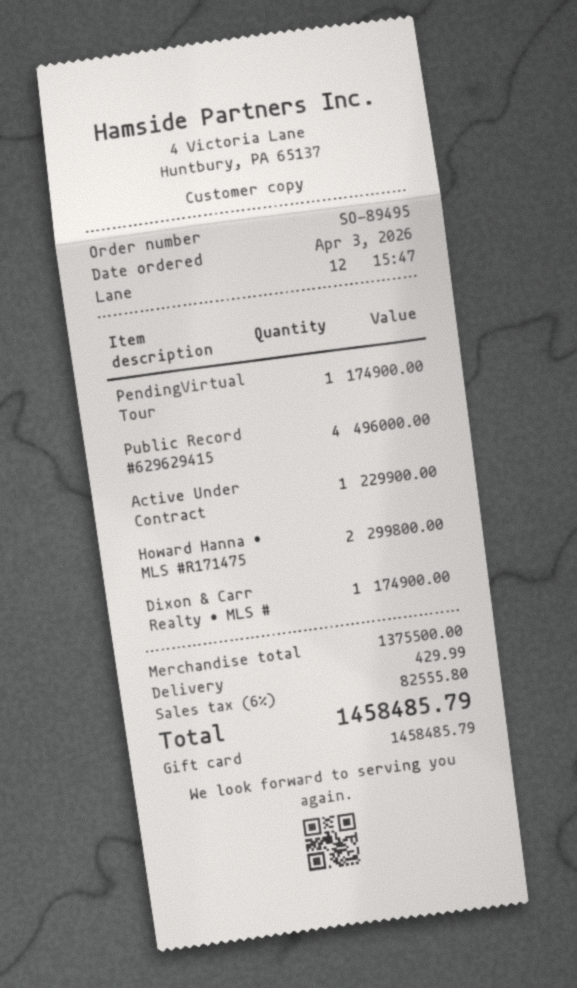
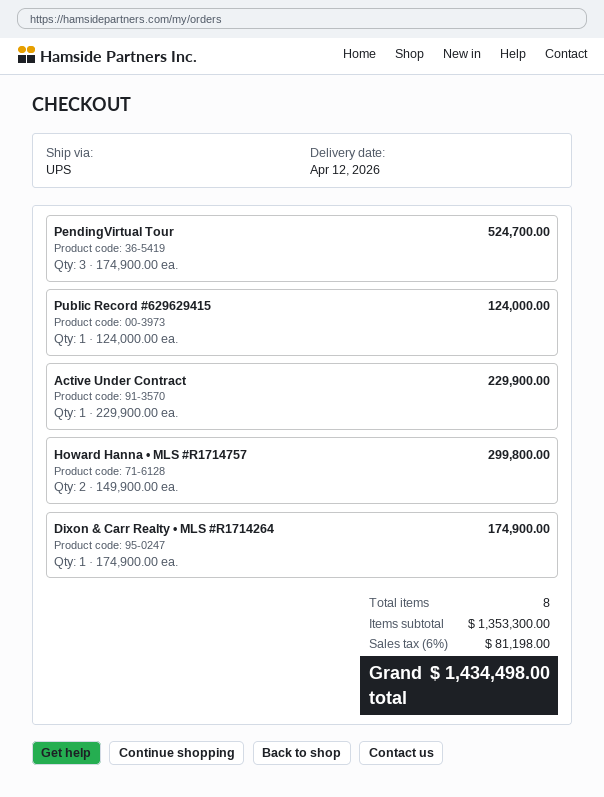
PendingVirtual Tour: 1 for 174900.00 -> 3 for 524700.00
Public Record #629629415: 4 for 496000.00 -> 1 for 124000.00
subtotal: 1375500.00 -> 1353300.00
shipping: 429.99 -> none
tax: 6% = 82555.80 -> 6% = 81198.00
total: 1458485.79 -> 1434498.00

